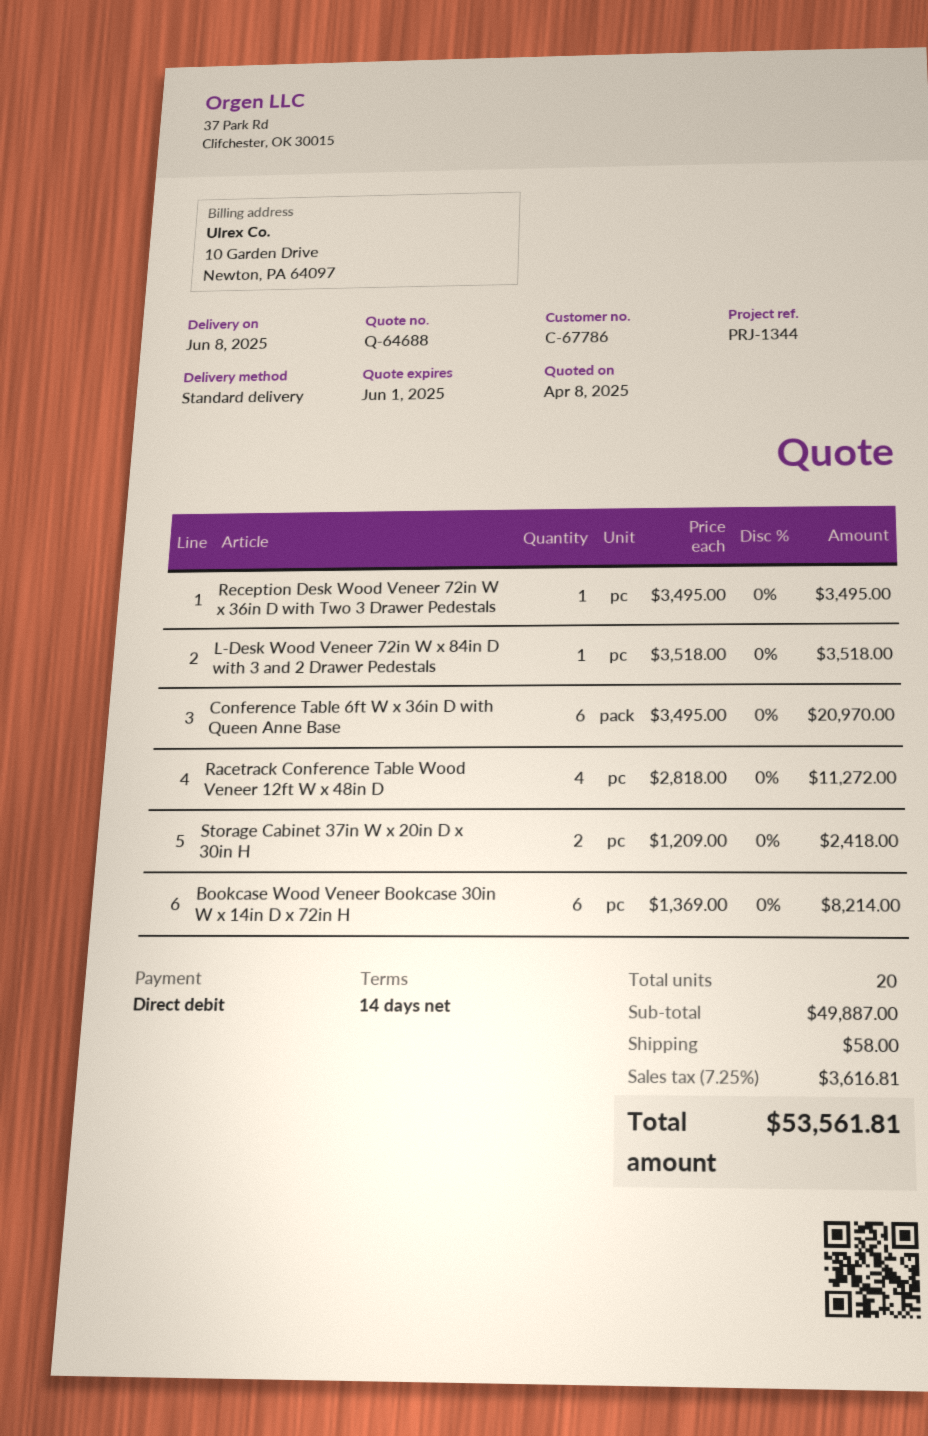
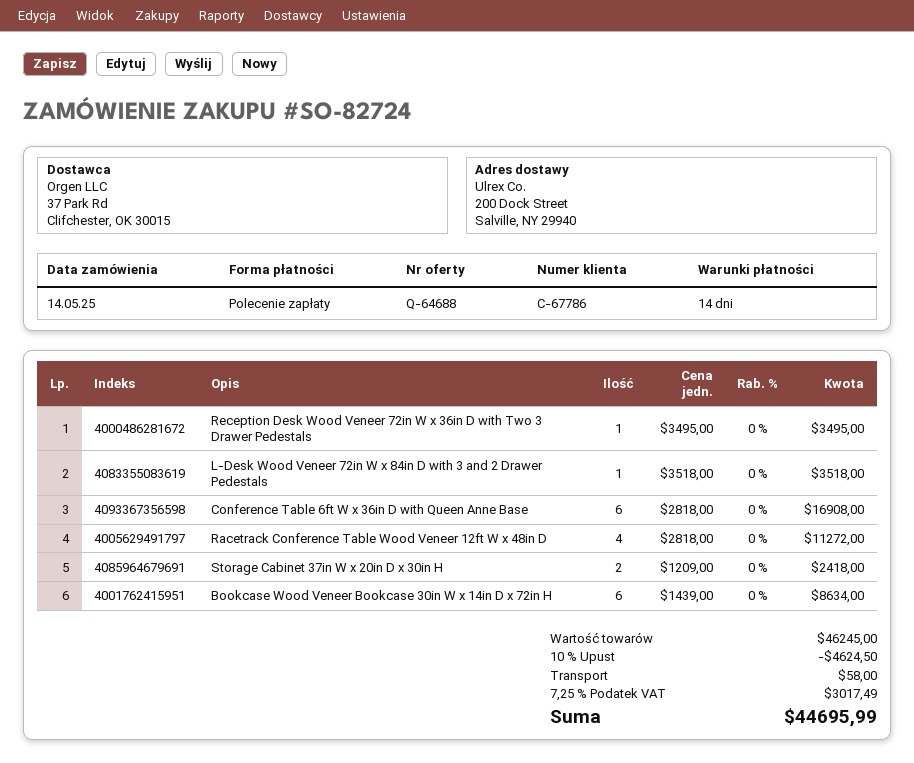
Conference Table 6ft W x 36in D with Queen Anne Base: 6 x 3495.00 = 20970.00 -> 6 x 2818.00 = 16908.00
Bookcase Wood Veneer Bookcase 30in W x 14in D x 72in H: 6 x 1369.00 = 8214.00 -> 6 x 1439.00 = 8634.00
subtotal: 49887.00 -> 46245.00
discount: none -> 10% = 4624.50
tax: 7.25% = 3616.81 -> 7.25% = 3017.49
total: 53561.81 -> 44695.99

